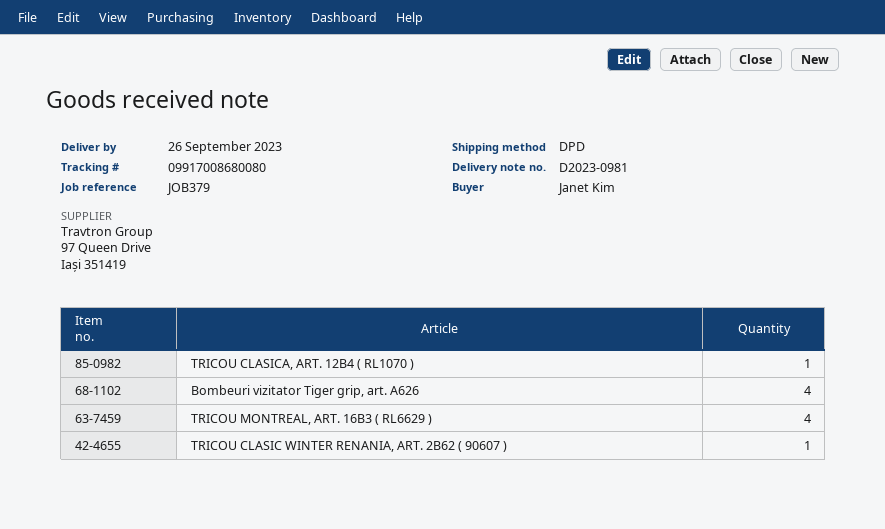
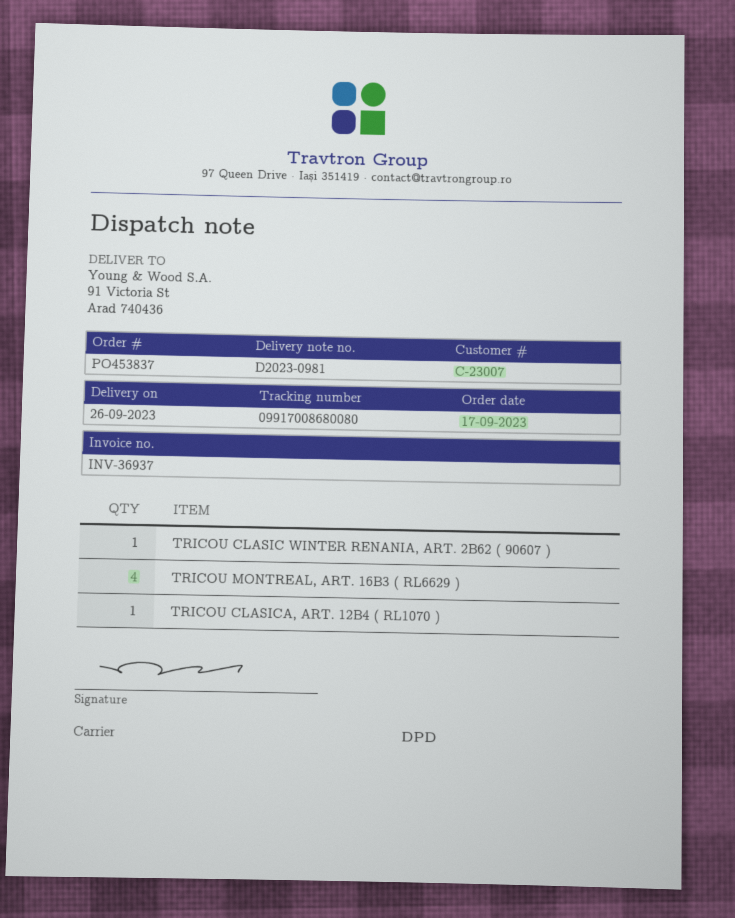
Bombeuri vizitator Tiger grip, art. A626: 4 -> none

